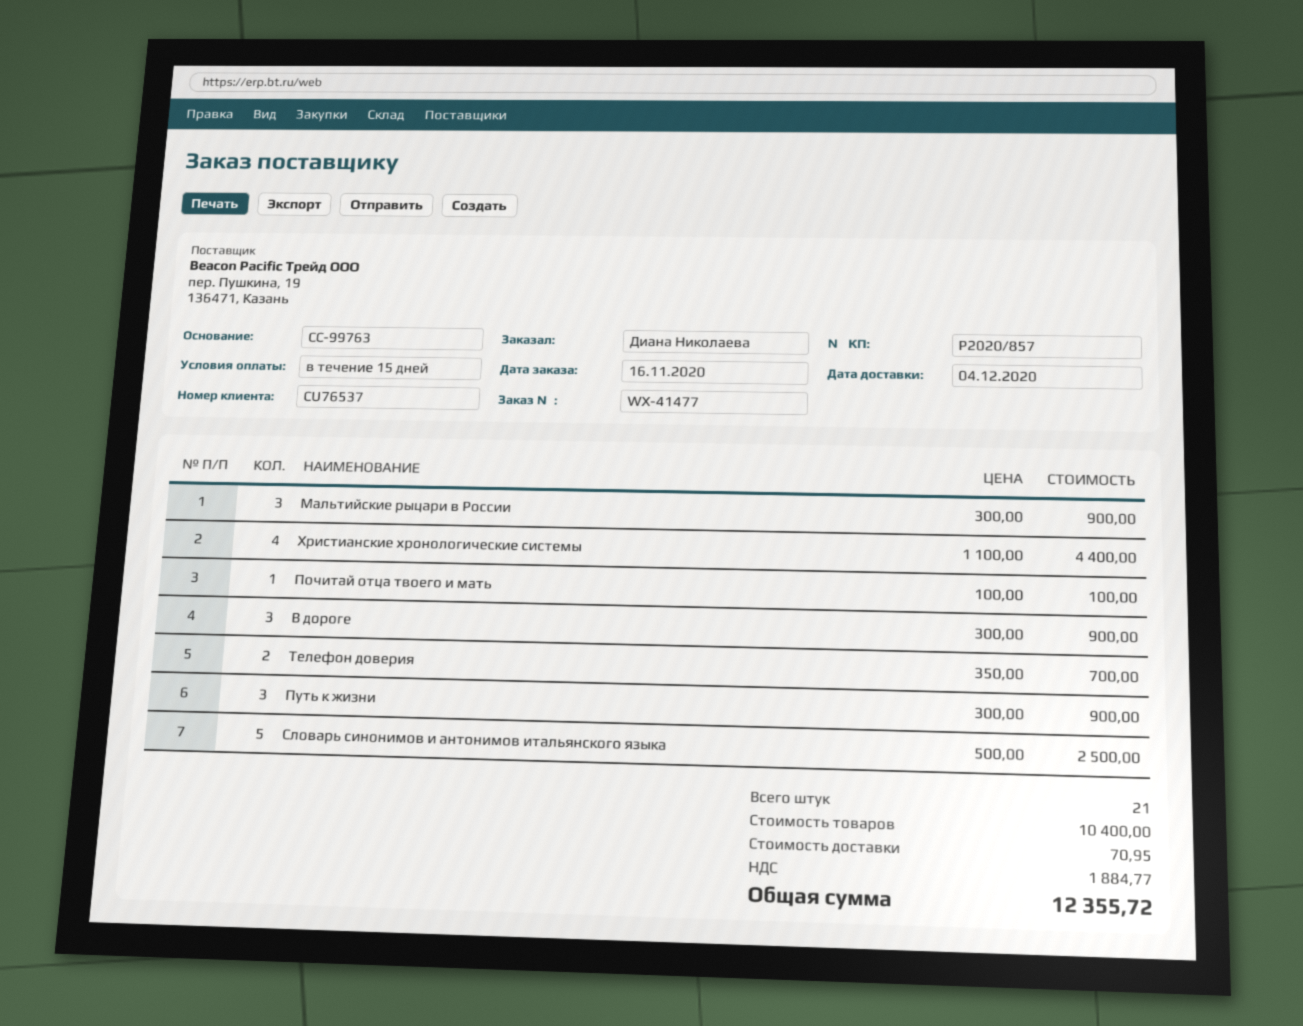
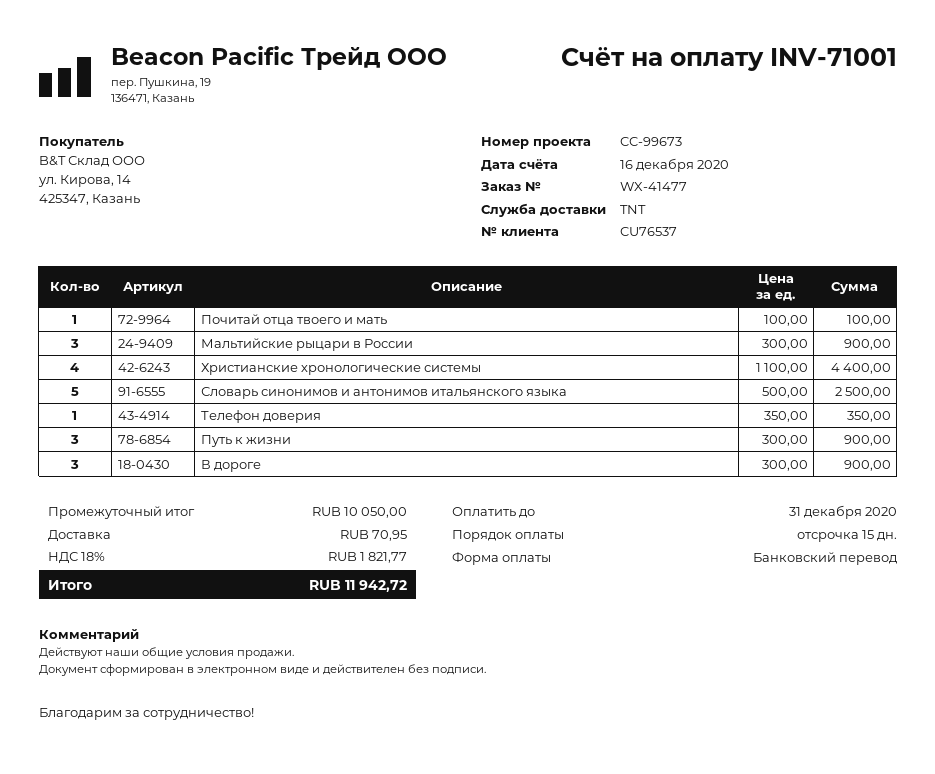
reference: CC-99763 -> CC-99673
Телефон доверия: 2 x 350.00 = 700.00 -> 1 x 350.00 = 350.00
subtotal: 10400.00 -> 10050.00
tax: 1884.77 -> 1821.77
total: 12355.72 -> 11942.72

